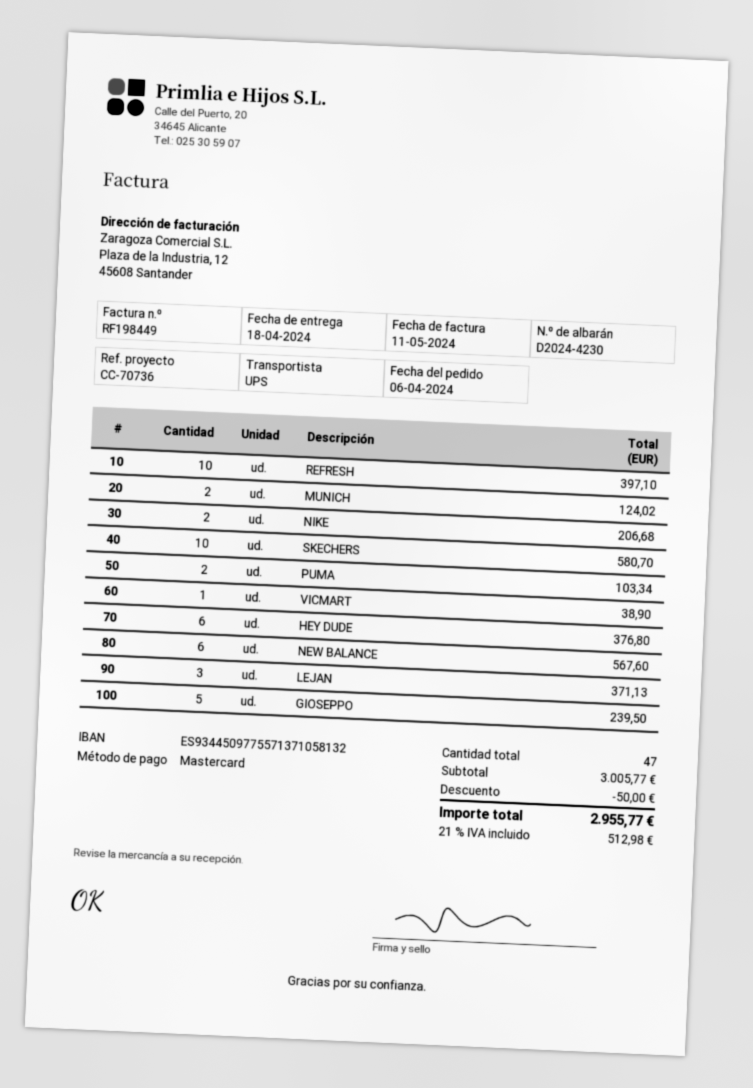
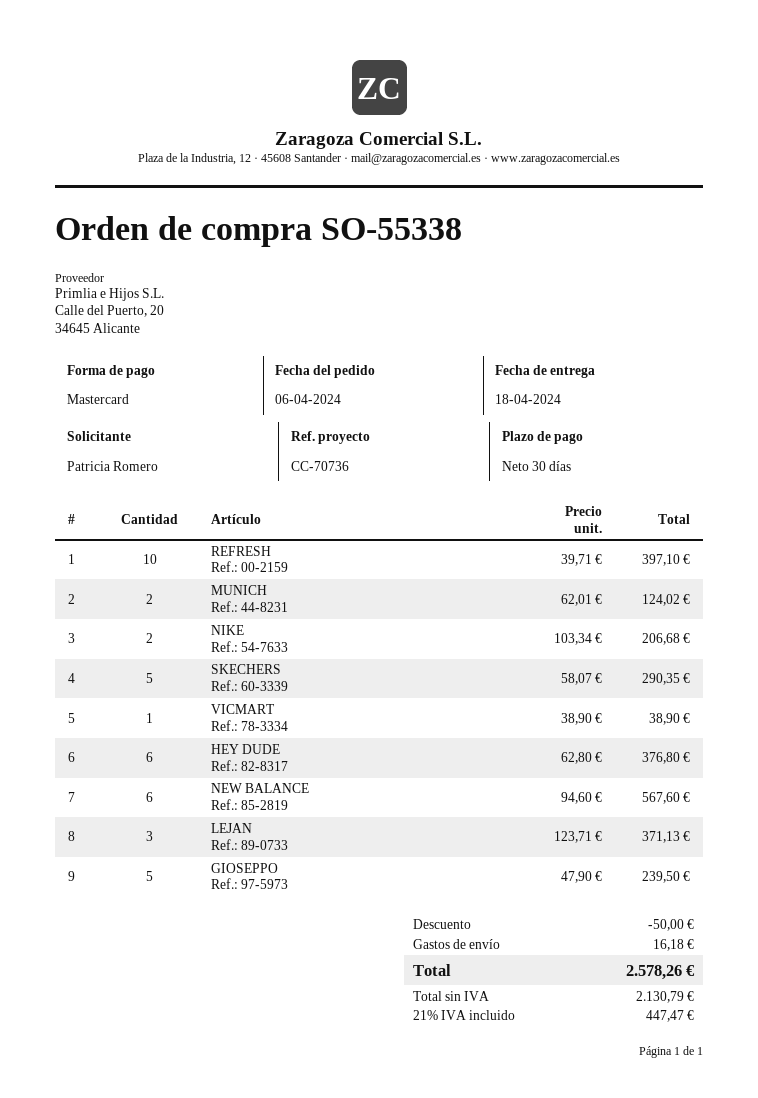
SKECHERS: 10 for 580.70 -> 5 for 290.35
PUMA: 2 for 103.34 -> none
shipping: none -> 16.18
tax: 21% = 512.98 -> 21% = 447.47
total: 2955.77 -> 2578.26

